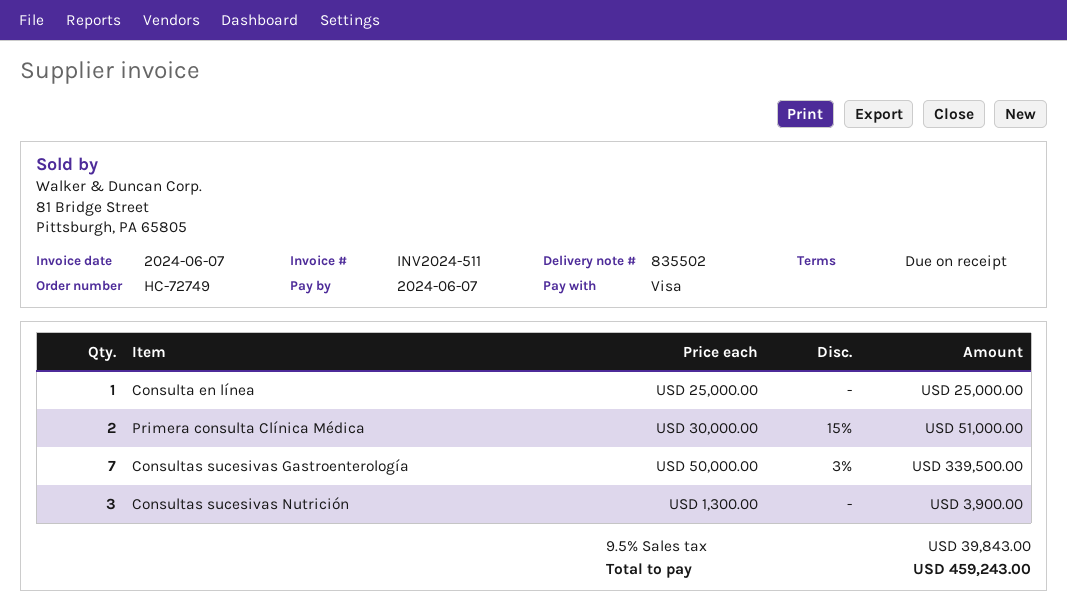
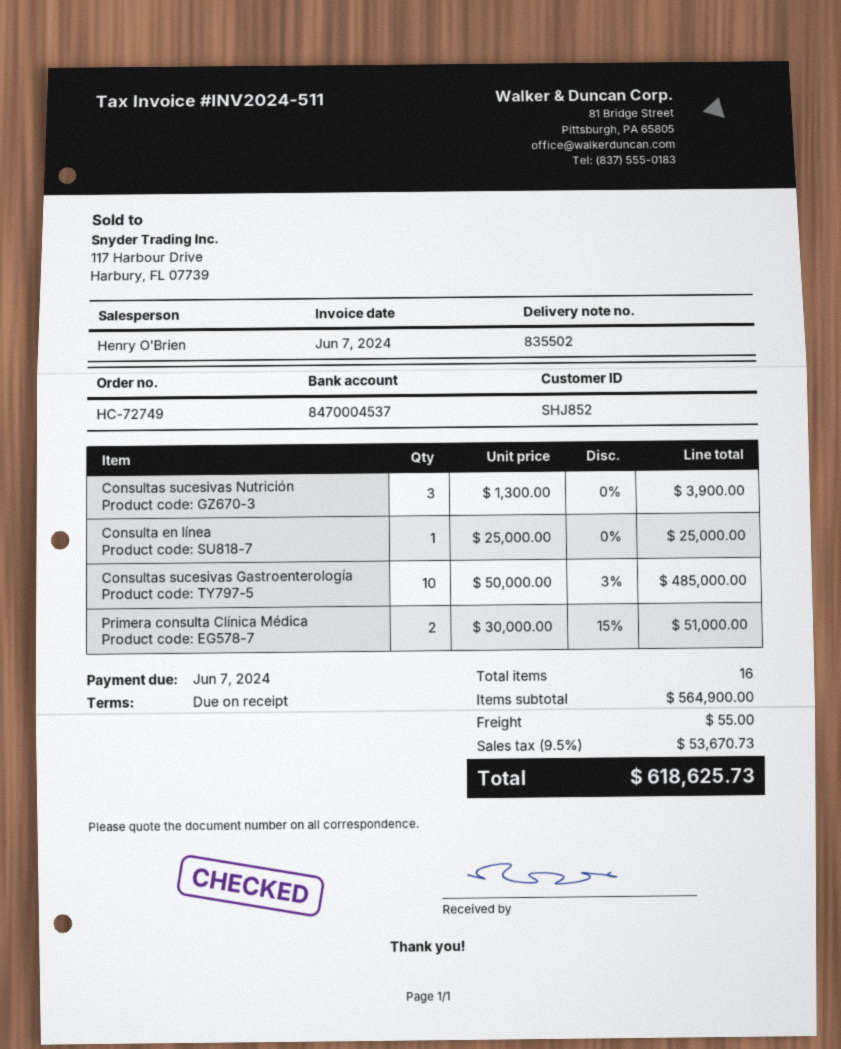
Consultas sucesivas Gastroenterología: 7 x 50000.00 - 3% = 339500.00 -> 10 x 50000.00 - 3% = 485000.00
shipping: none -> 55.00
tax: 9.5% = 39843.00 -> 9.5% = 53670.73
total: 459243.00 -> 618625.73

